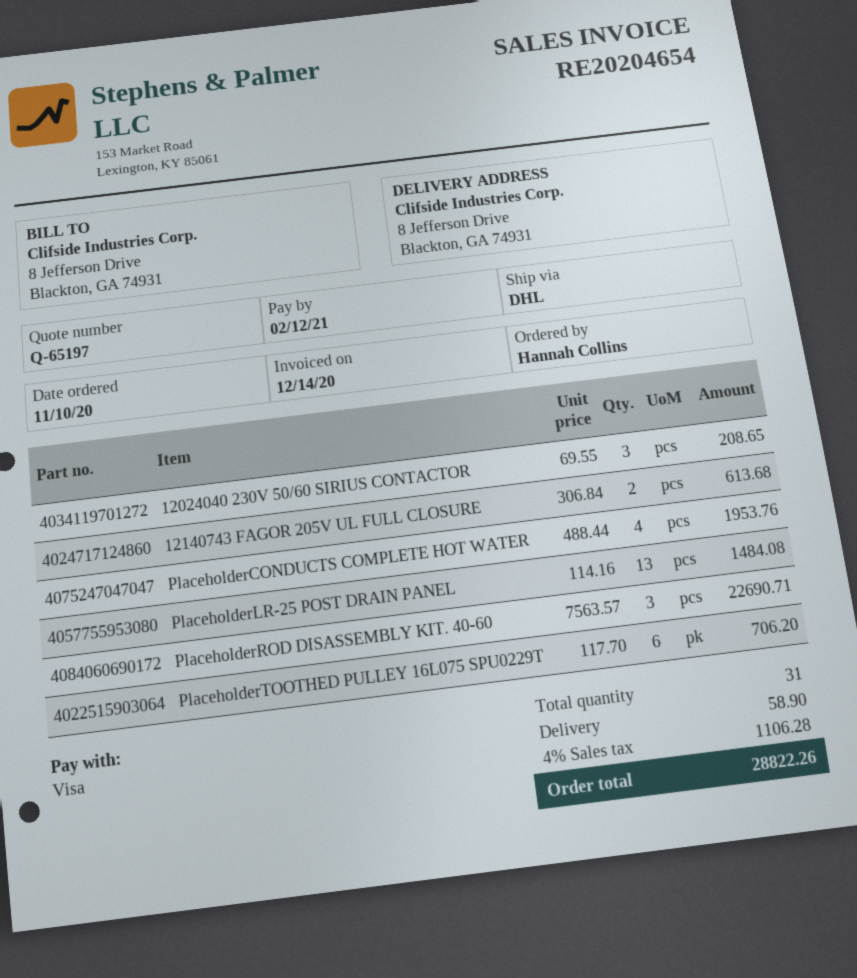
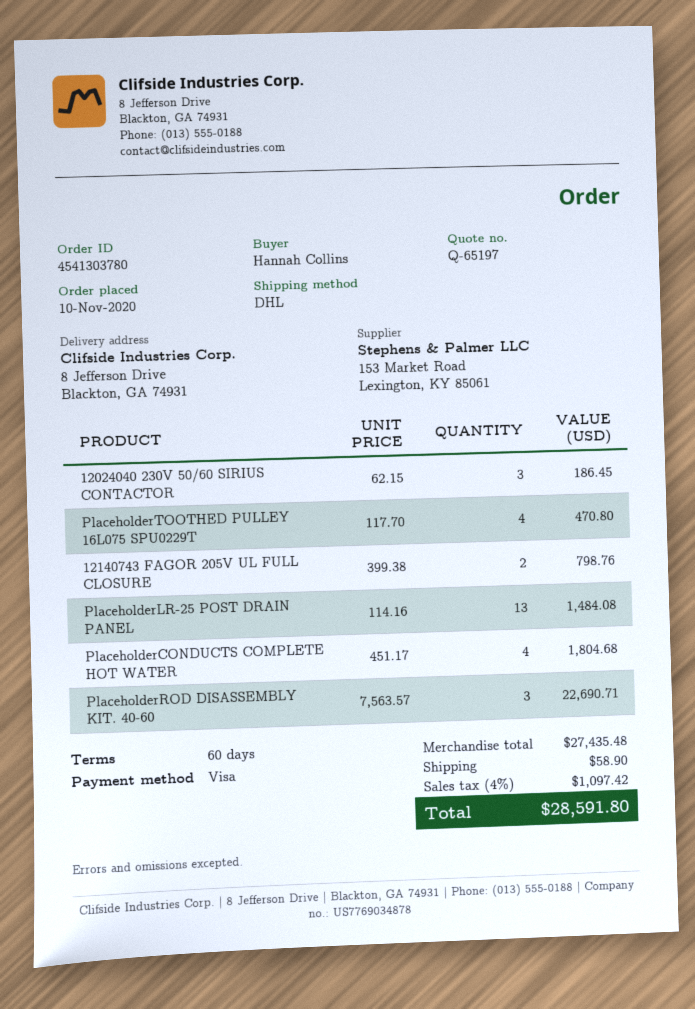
12024040 230V 50/60 SIRIUS CONTACTOR: 3 x 69.55 = 208.65 -> 3 x 62.15 = 186.45
12140743 FAGOR 205V UL FULL CLOSURE: 2 x 306.84 = 613.68 -> 2 x 399.38 = 798.76
PlaceholderCONDUCTS COMPLETE HOT WATER: 4 x 488.44 = 1953.76 -> 4 x 451.17 = 1804.68
PlaceholderTOOTHED PULLEY 16L075 SPU0229T: 6 x 117.70 = 706.20 -> 4 x 117.70 = 470.80
tax: 4% = 1106.28 -> 4% = 1097.42
total: 28822.26 -> 28591.80

